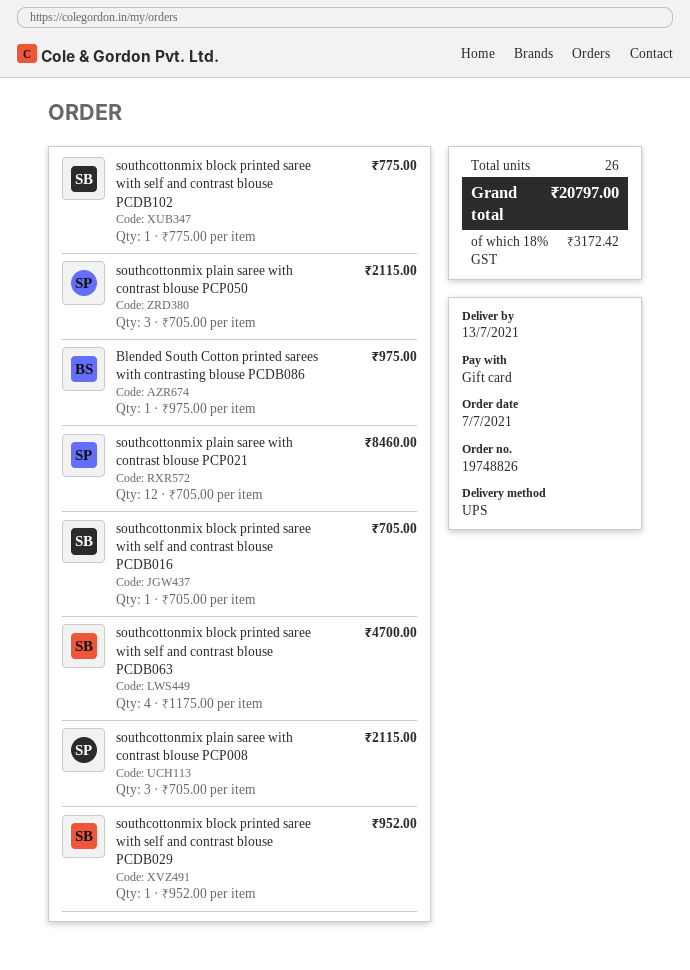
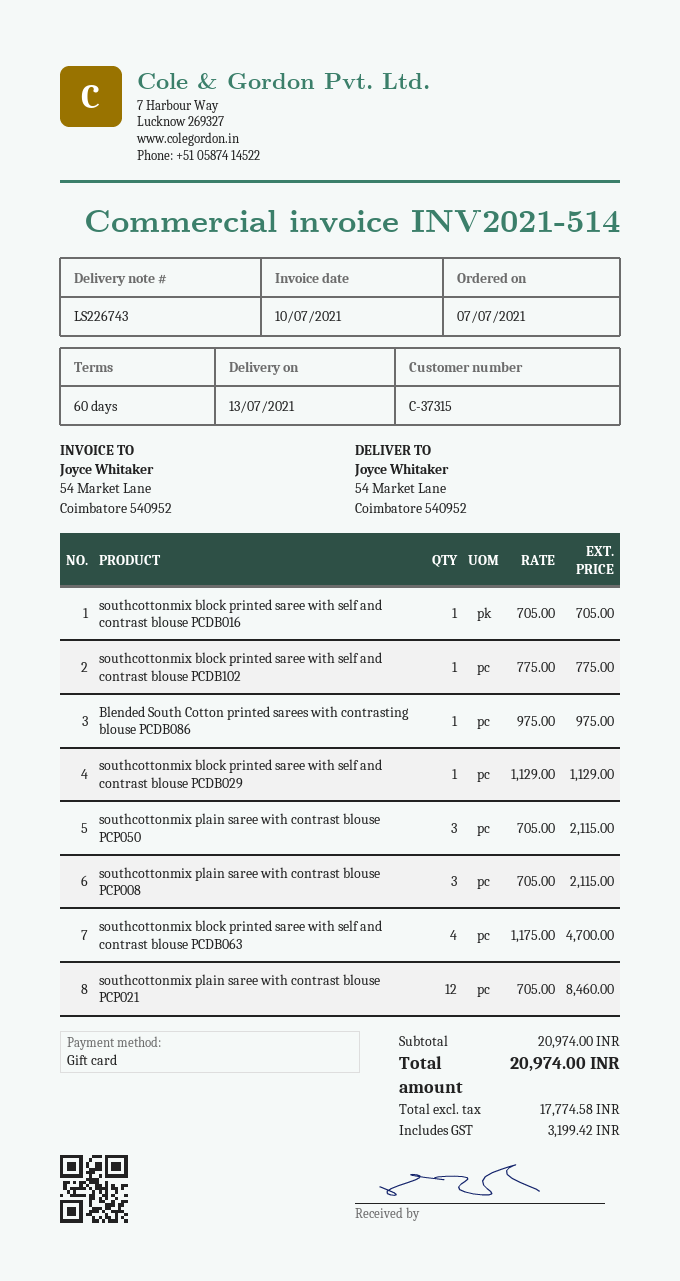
southcottonmix block printed saree with self and contrast blouse PCDB029: 1 x 952.00 = 952.00 -> 1 x 1129.00 = 1129.00
tax: 3172.42 -> 3199.42
total: 20797.00 -> 20974.00

